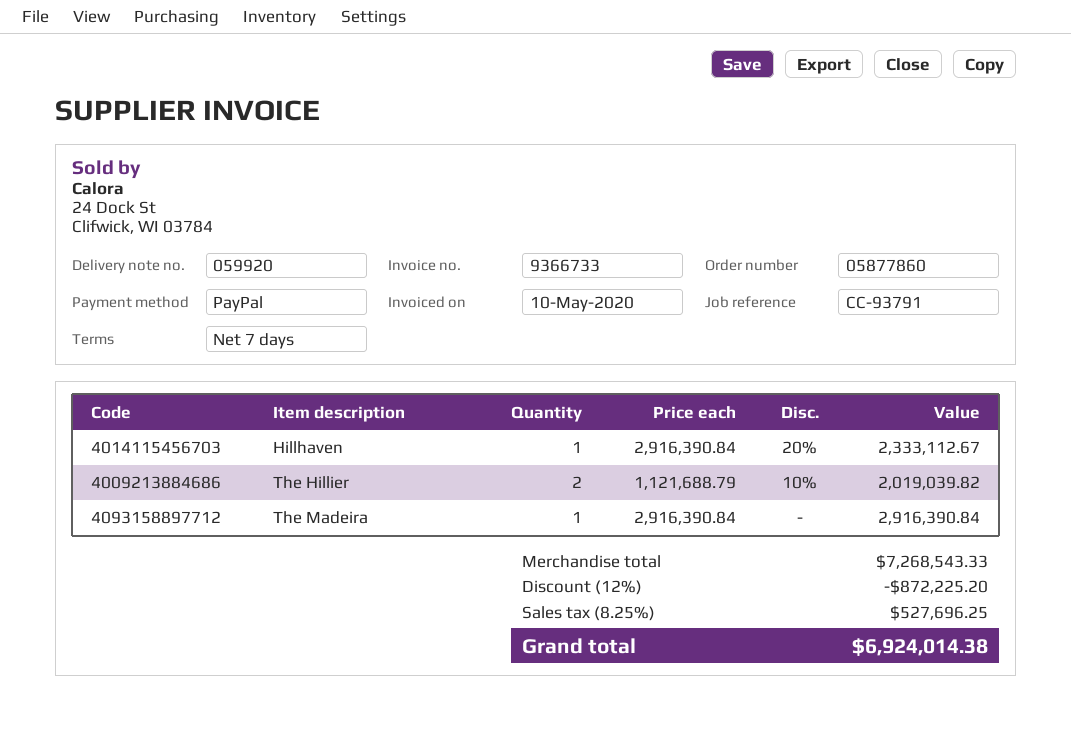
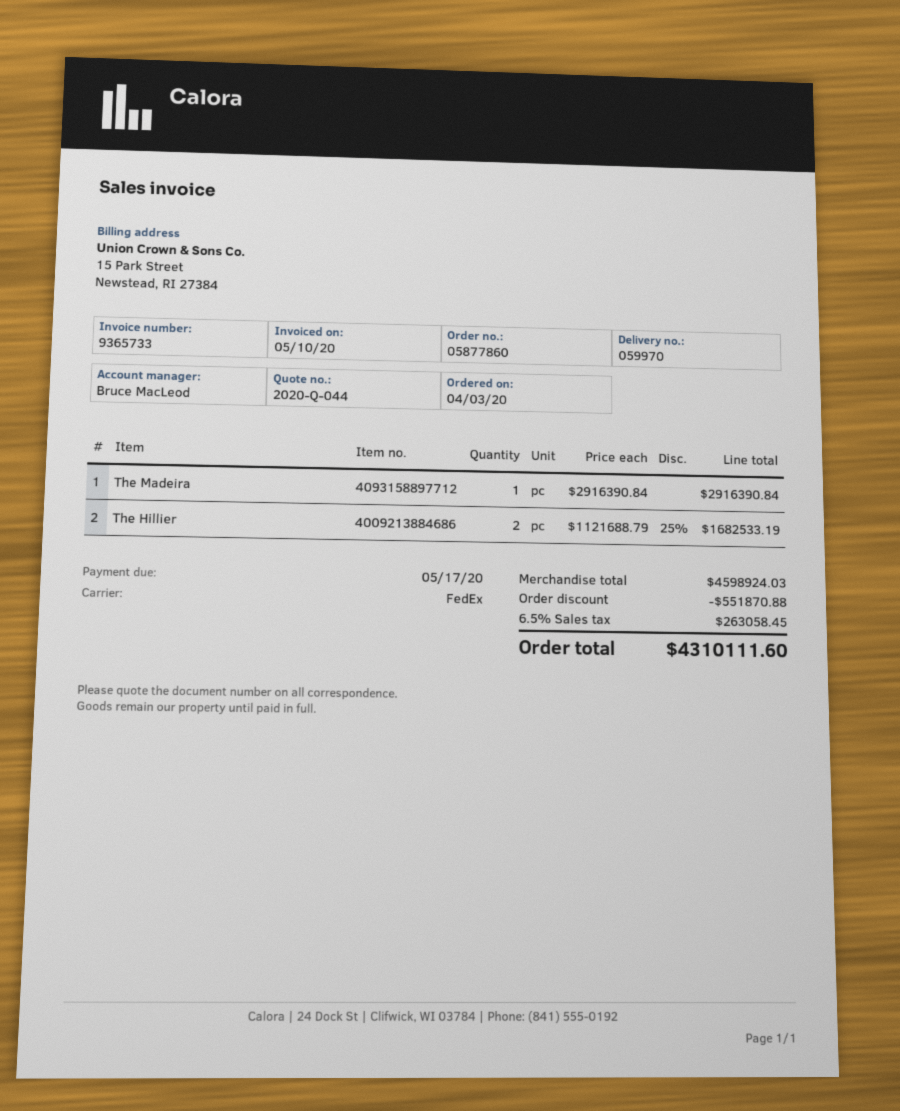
delivery note number: 059920 -> 059970
invoice number: 9366733 -> 9365733
Hillhaven: 1 x 2916390.84 - 20% = 2333112.67 -> none
The Hillier: 2 x 1121688.79 - 10% = 2019039.82 -> 2 x 1121688.79 - 25% = 1682533.19
subtotal: 7268543.33 -> 4598924.03
discount: 872225.20 -> 551870.88
tax: 8.25% = 527696.25 -> 6.5% = 263058.45
total: 6924014.38 -> 4310111.60

